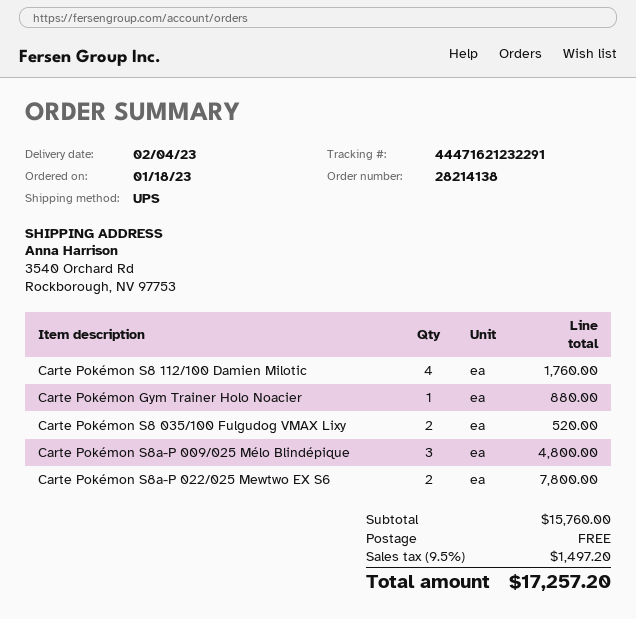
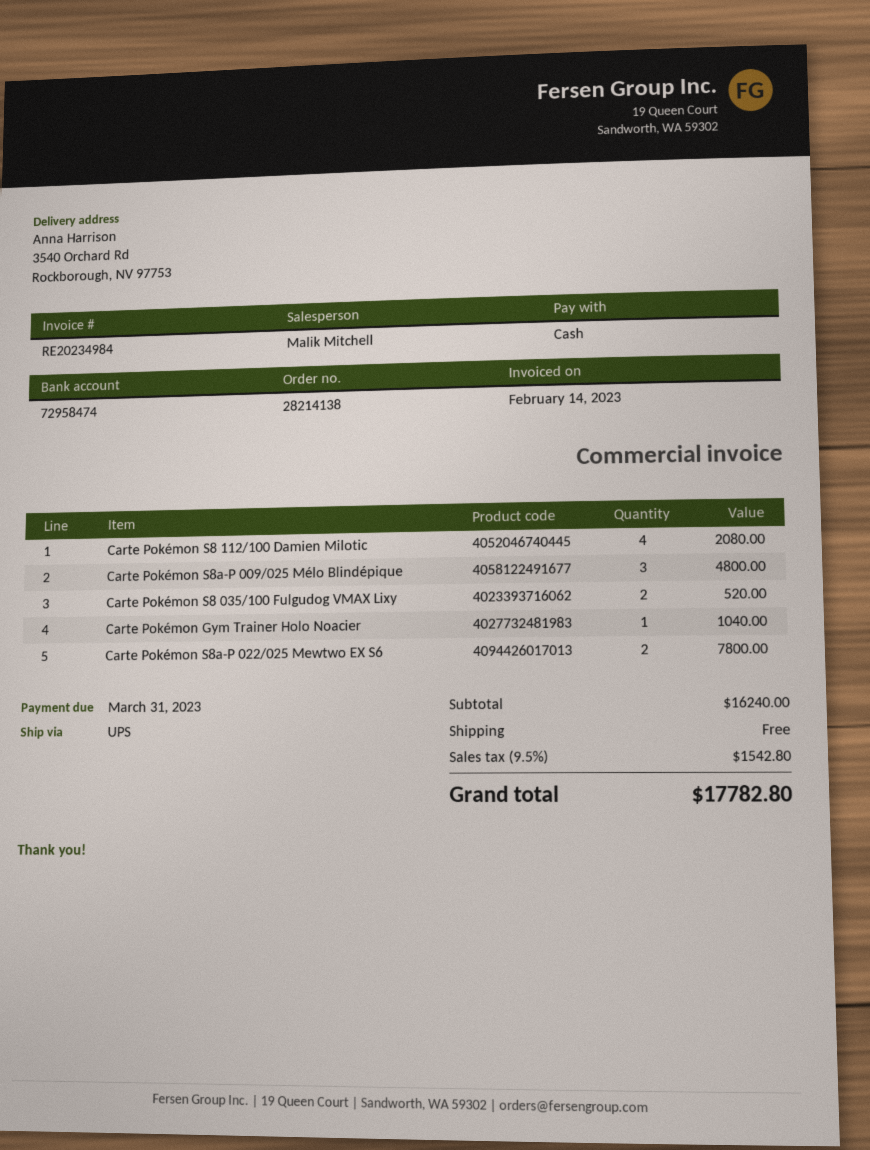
Carte Pokémon S8 112/100 Damien Milotic: 4 for 1760.00 -> 4 for 2080.00
Carte Pokémon Gym Trainer Holo Noacier: 1 for 880.00 -> 1 for 1040.00
subtotal: 15760.00 -> 16240.00
tax: 9.5% = 1497.20 -> 9.5% = 1542.80
total: 17257.20 -> 17782.80

